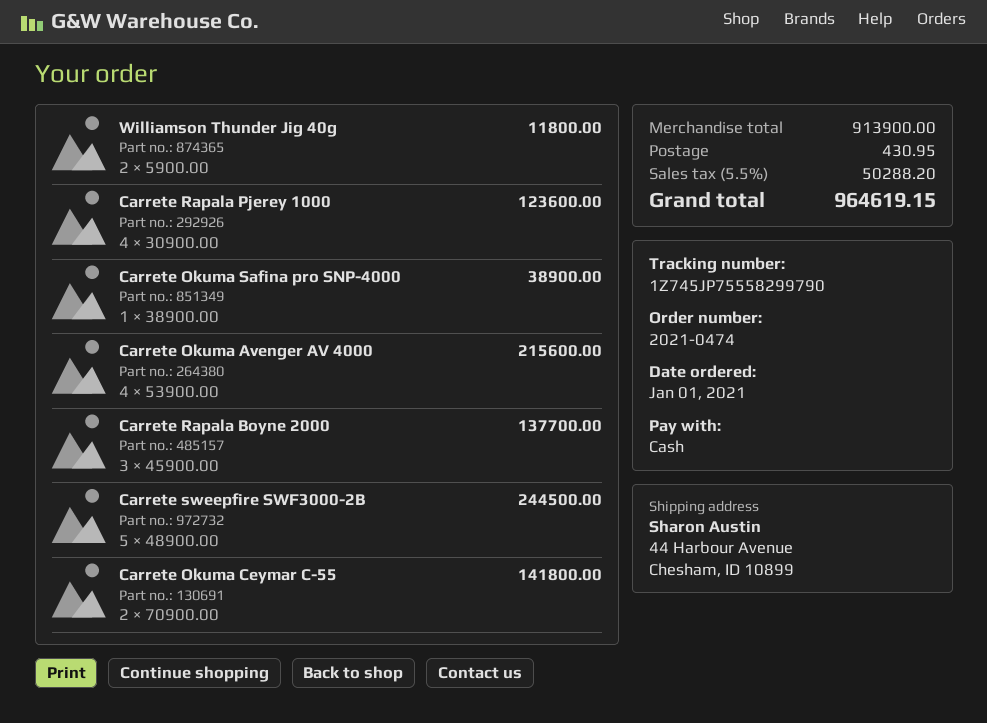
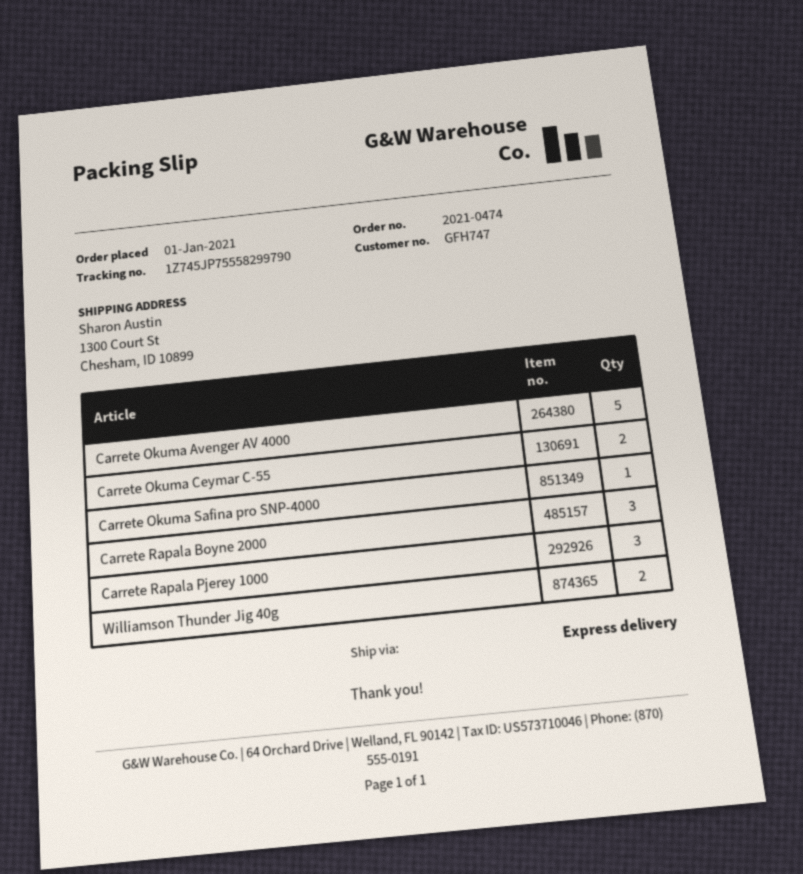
ship to: 44 Harbour Avenue, Chesham, ID 10899 -> 1300 Court St, Chesham, ID 10899
Carrete Rapala Pjerey 1000: 4 -> 3
Carrete Okuma Avenger AV 4000: 4 -> 5
Carrete sweepfire SWF3000-2B: 5 -> none

